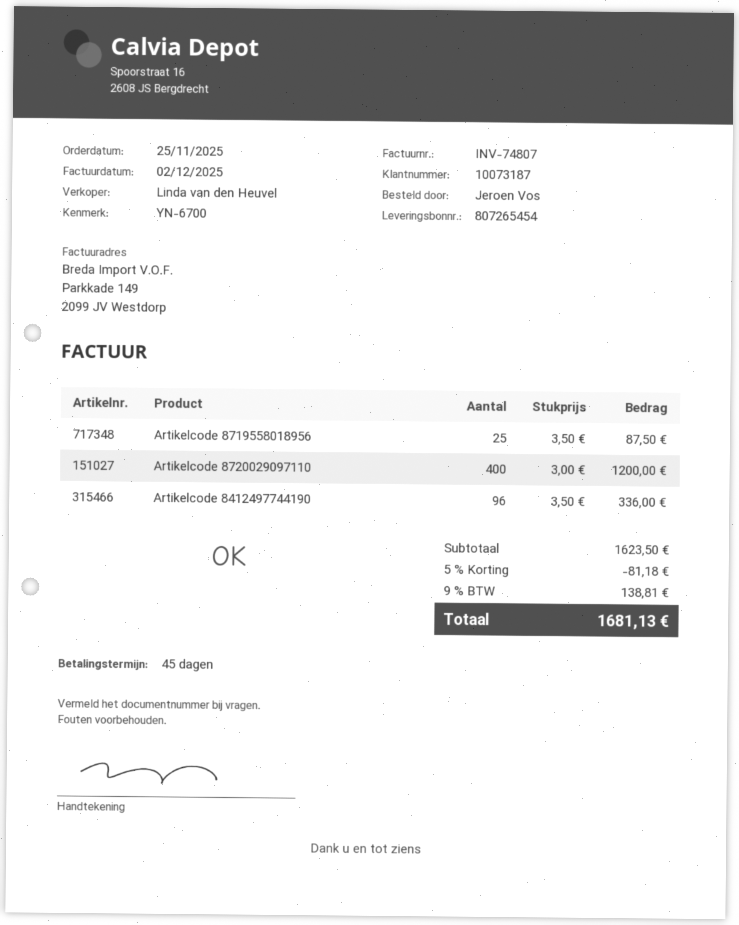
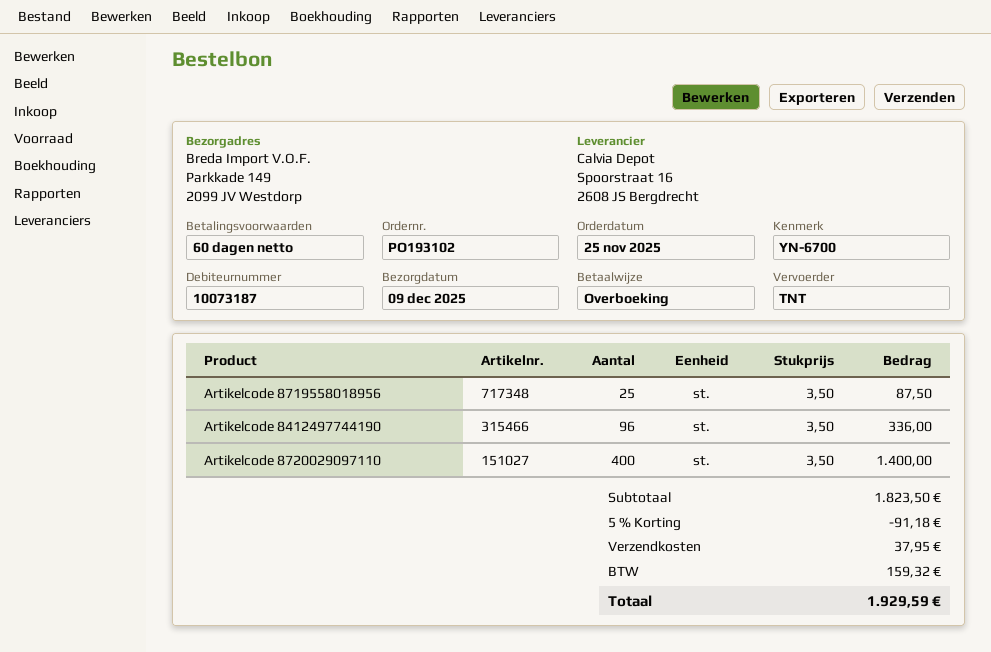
payment terms: 45 days -> 60 days
Artikelcode 8720029097110: 400 x 3.00 = 1200.00 -> 400 x 3.50 = 1400.00
subtotal: 1623.50 -> 1823.50
discount: 5% = 81.18 -> 5% = 91.18
shipping: none -> 37.95
tax: 138.81 -> 159.32
total: 1681.13 -> 1929.59

